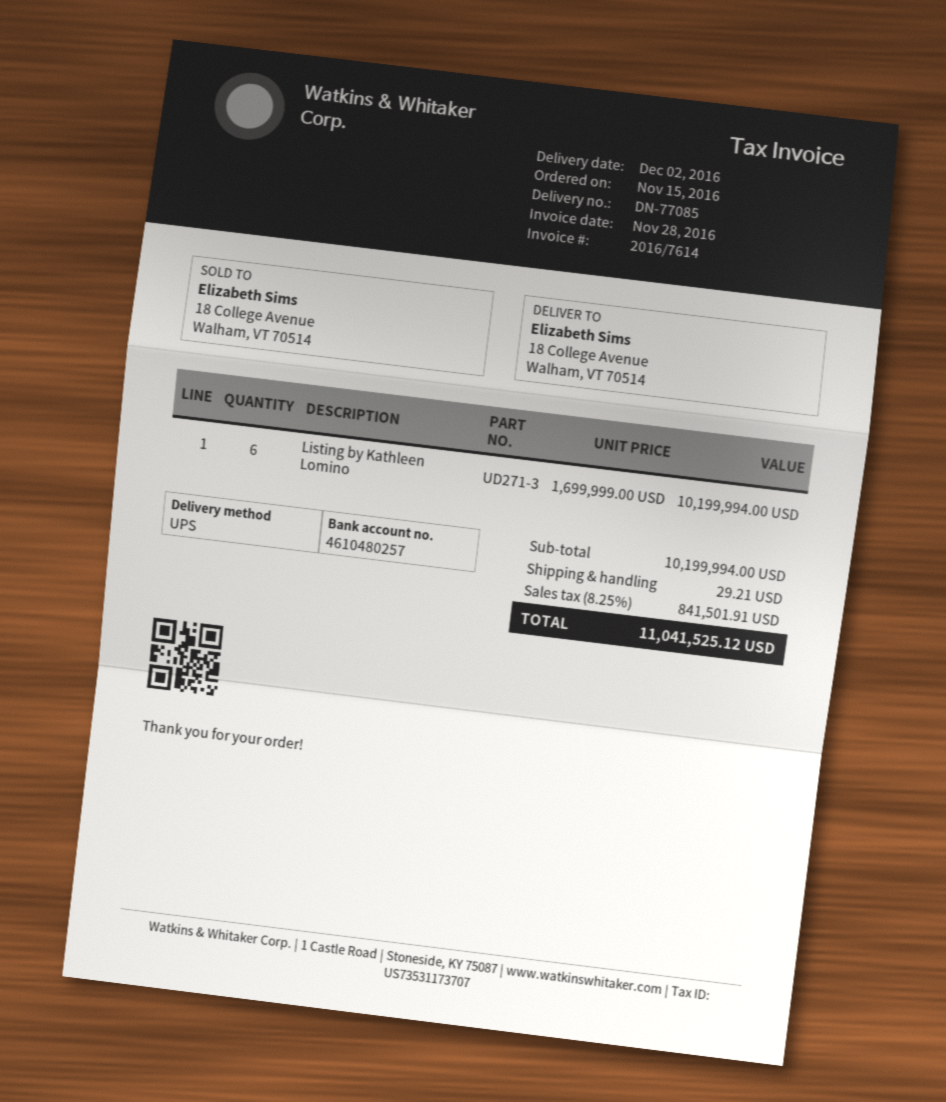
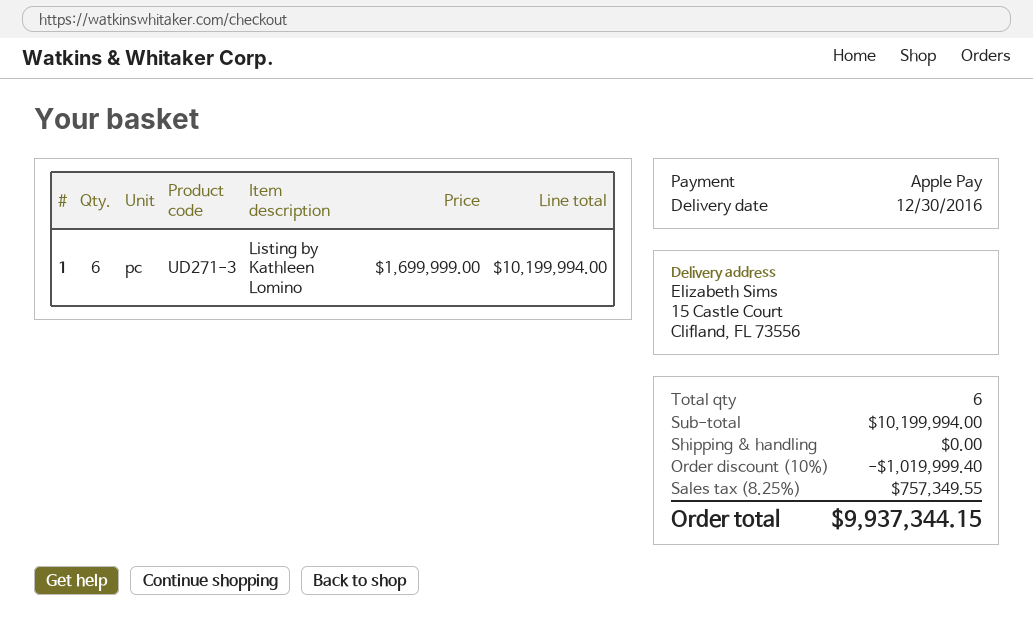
delivery date: 2016-12-02 -> 2016-12-30
ship to: 18 College Avenue, Walham, VT 70514 -> 15 Castle Court, Clifland, FL 73556
discount: none -> 10% = 1019999.40
shipping: 29.21 -> 0.00
tax: 8.25% = 841501.91 -> 8.25% = 757349.55
total: 11041525.12 -> 9937344.15

